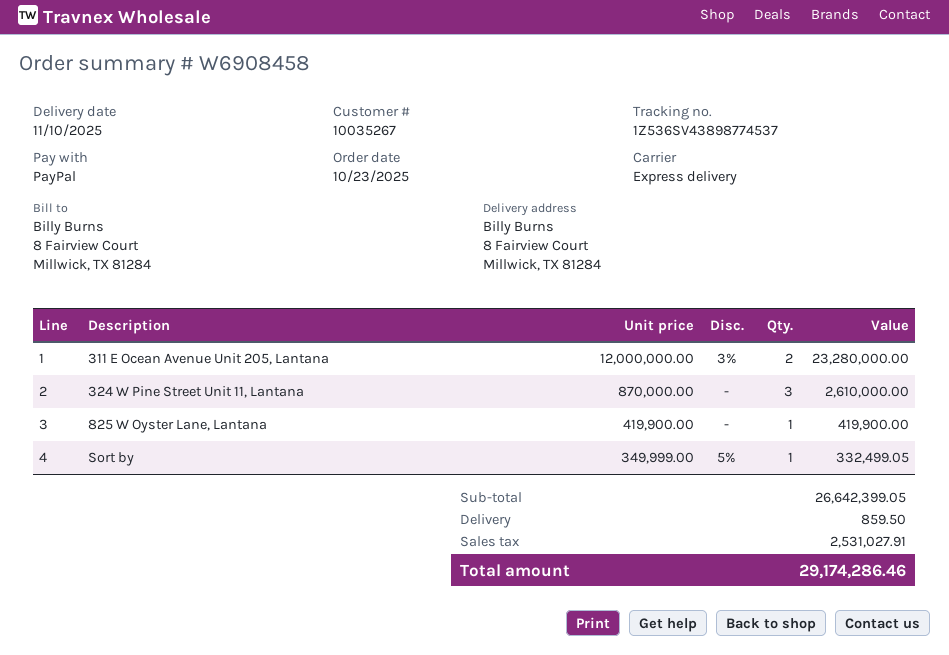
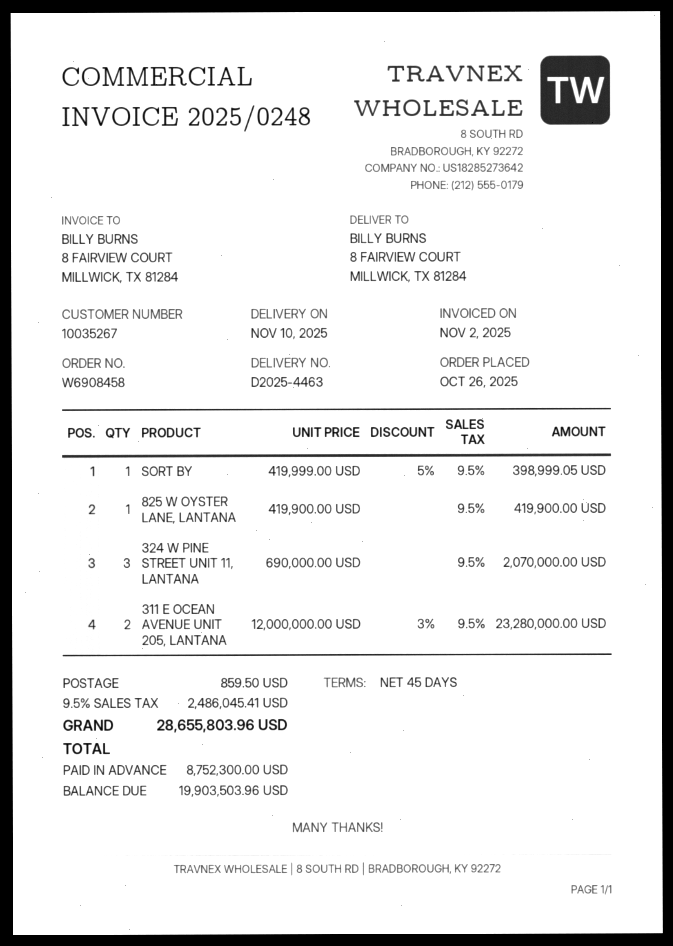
order date: 2025-10-23 -> 2025-10-26
324 W Pine Street Unit 11, Lantana: 3 x 870000.00 = 2610000.00 -> 3 x 690000.00 = 2070000.00
Sort by: 1 x 349999.00 - 5% = 332499.05 -> 1 x 419999.00 - 5% = 398999.05
tax: 2531027.91 -> 2486045.41
total: 29174286.46 -> 28655803.96

